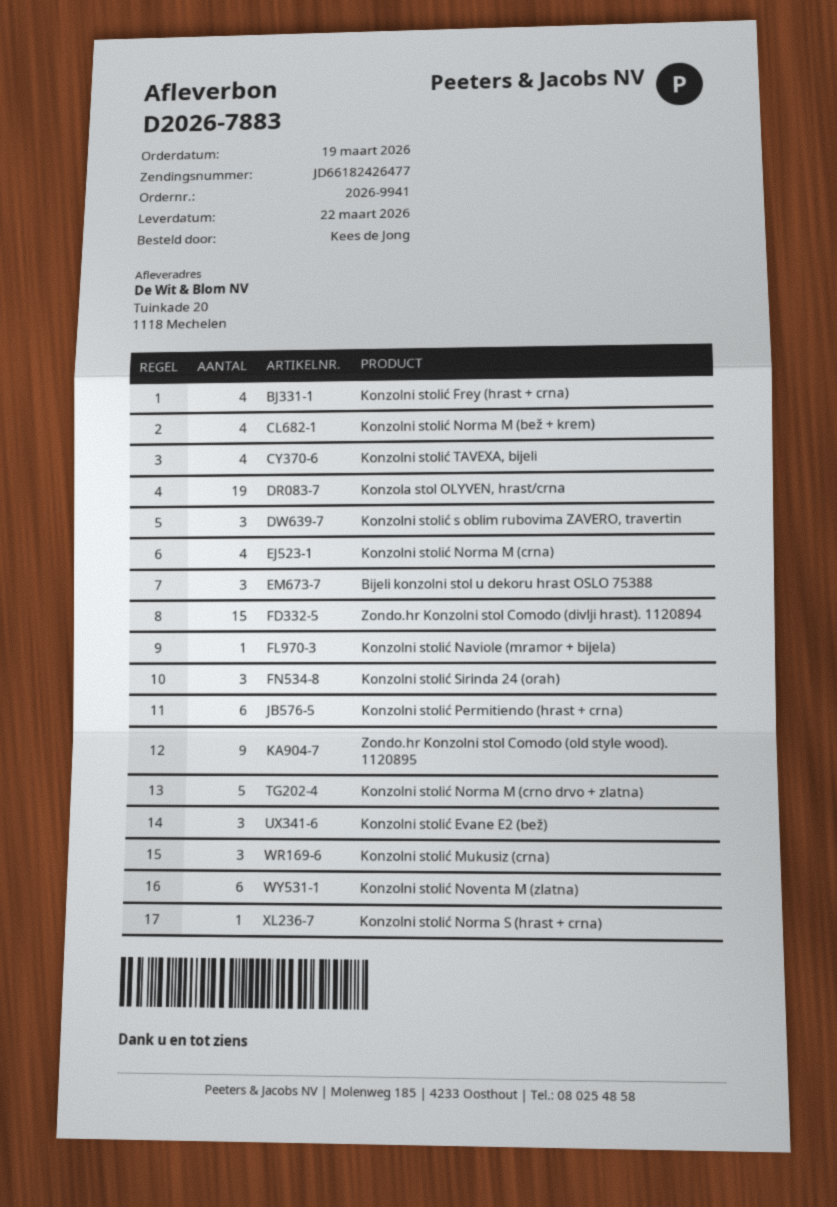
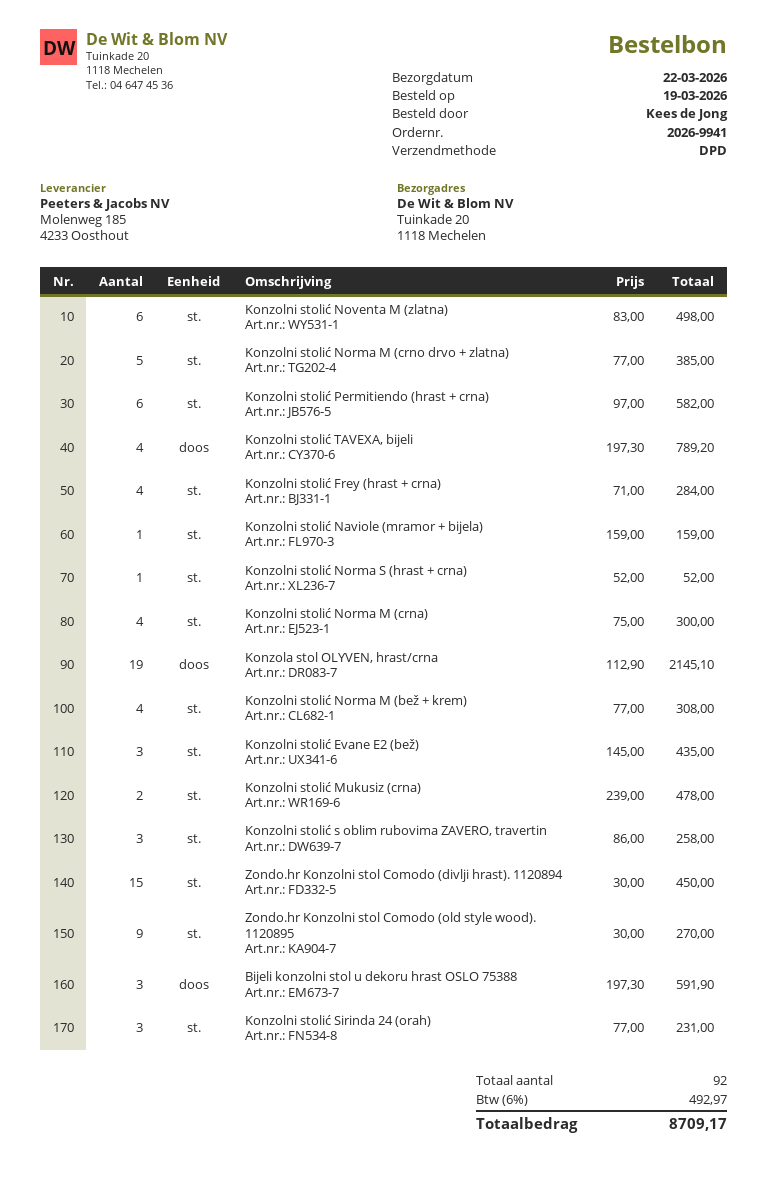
Konzolni stolić Mukusiz (crna): 3 -> 2

